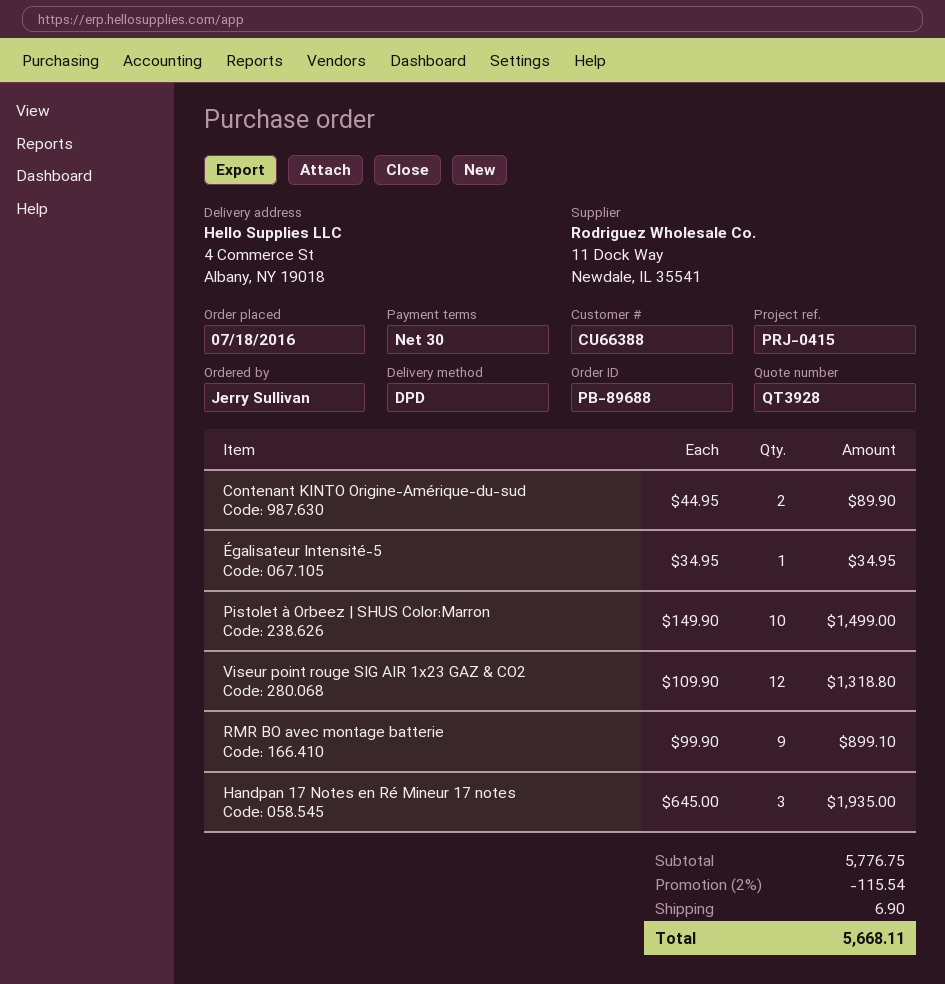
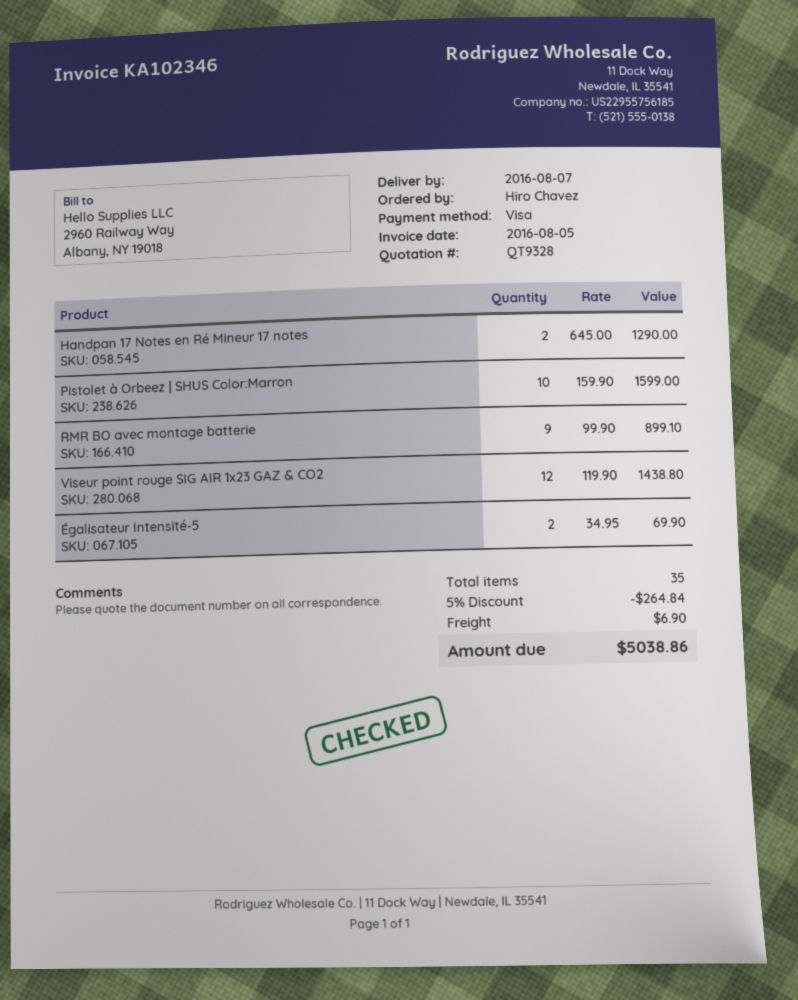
quote number: QT3928 -> QT9328
ordered by: Jerry Sullivan -> Hiro Chavez
Contenant KINTO Origine-Amérique-du-sud: 2 x 44.95 = 89.90 -> none
Égalisateur Intensité-5: 1 x 34.95 = 34.95 -> 2 x 34.95 = 69.90
Pistolet à Orbeez | SHUS Color:Marron: 10 x 149.90 = 1499.00 -> 10 x 159.90 = 1599.00
Viseur point rouge SIG AIR 1x23 GAZ & CO2: 12 x 109.90 = 1318.80 -> 12 x 119.90 = 1438.80
Handpan 17 Notes en Ré Mineur 17 notes: 3 x 645.00 = 1935.00 -> 2 x 645.00 = 1290.00
discount: 2% = 115.54 -> 5% = 264.84
total: 5668.11 -> 5038.86

